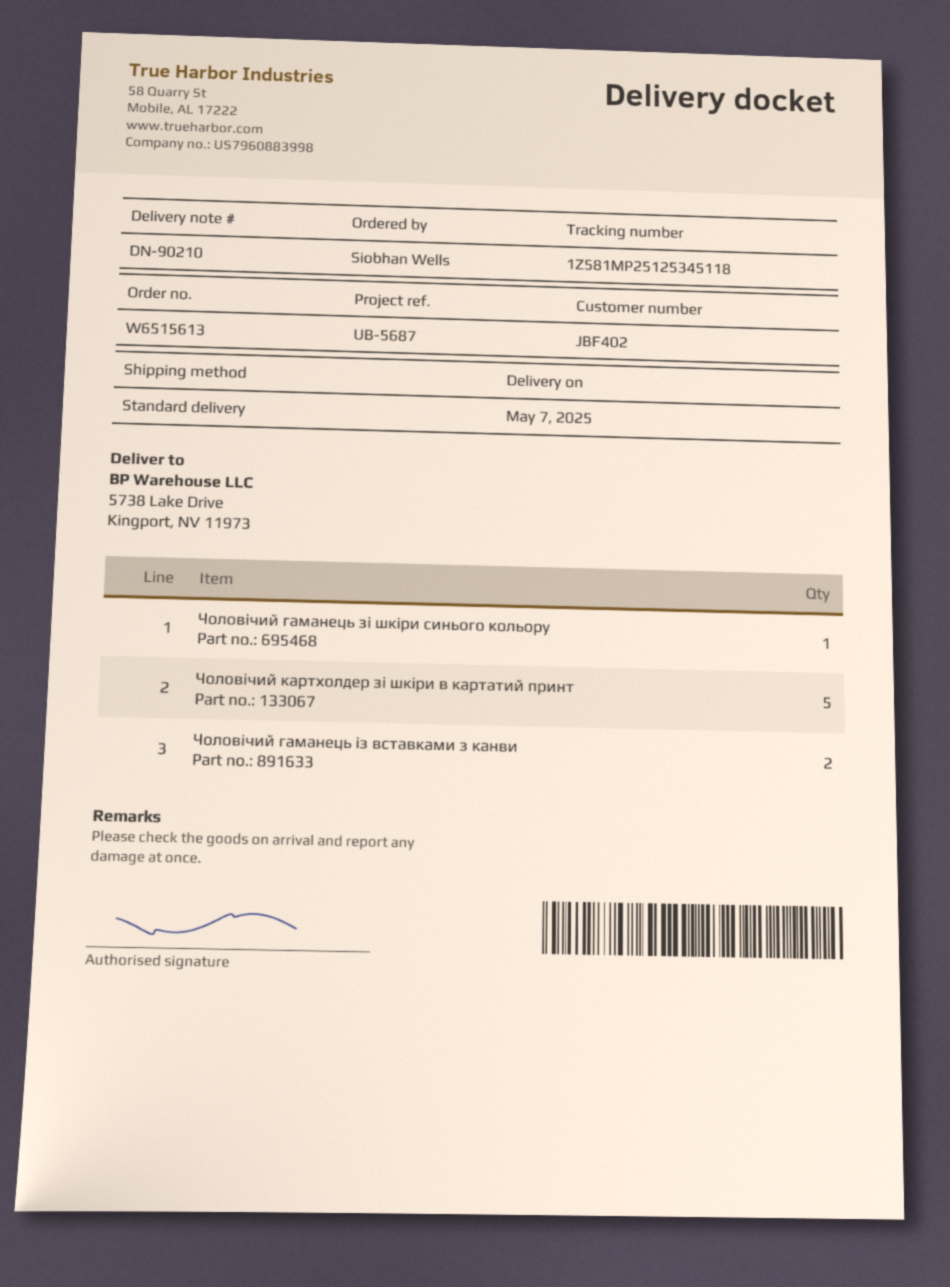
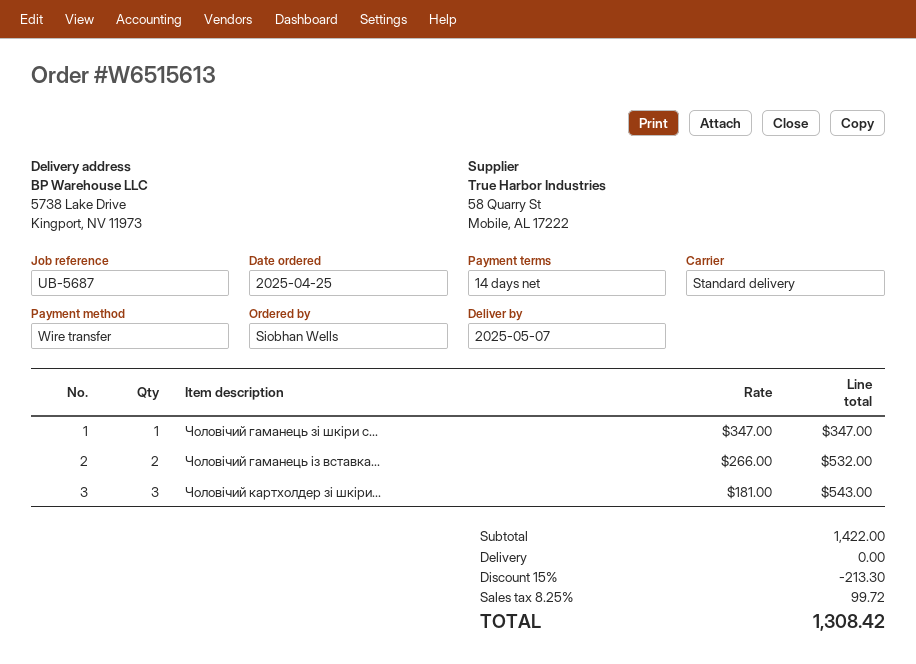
Чоловічий картхолдер зі шкіри в картатий принт: 5 -> 3

